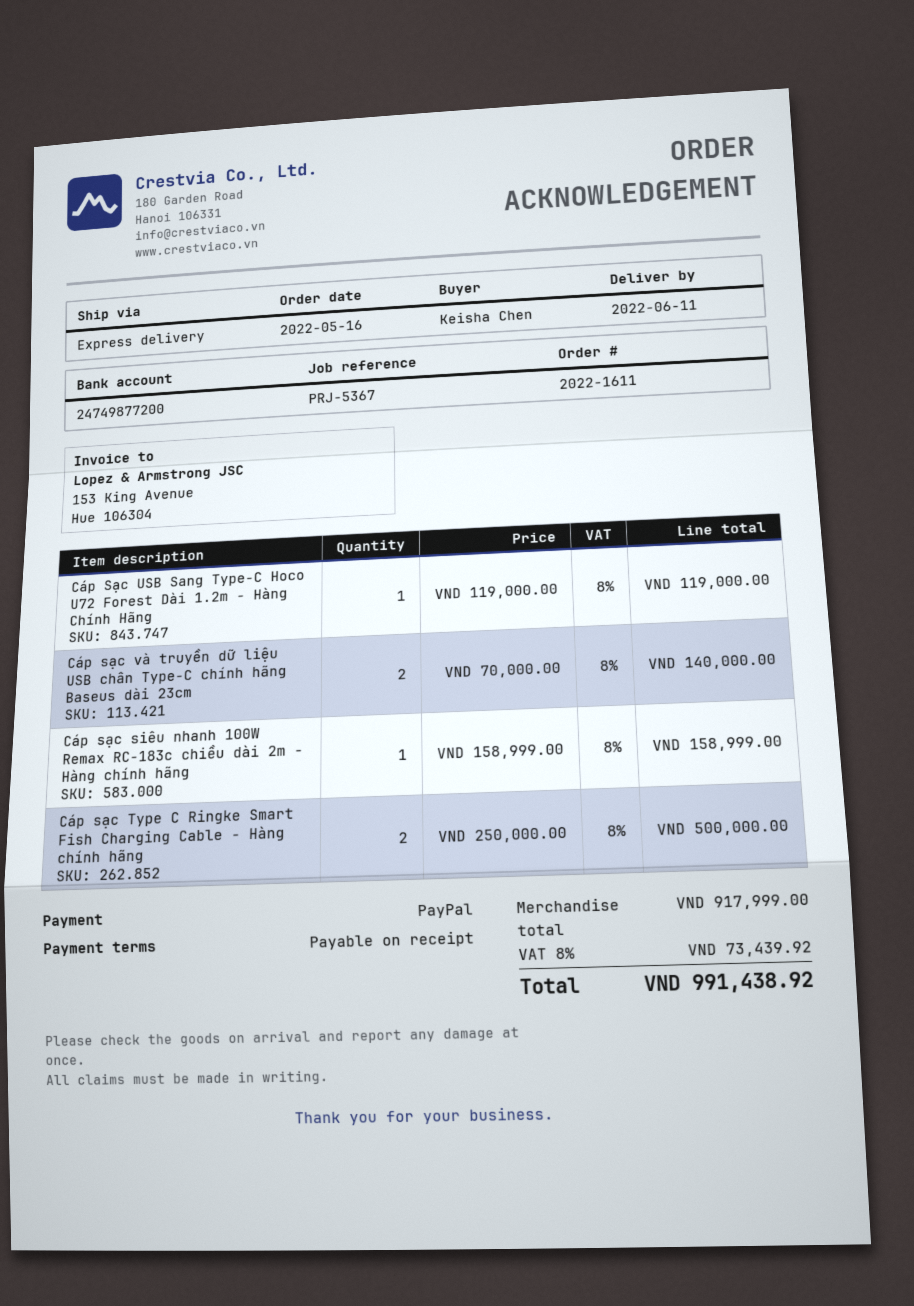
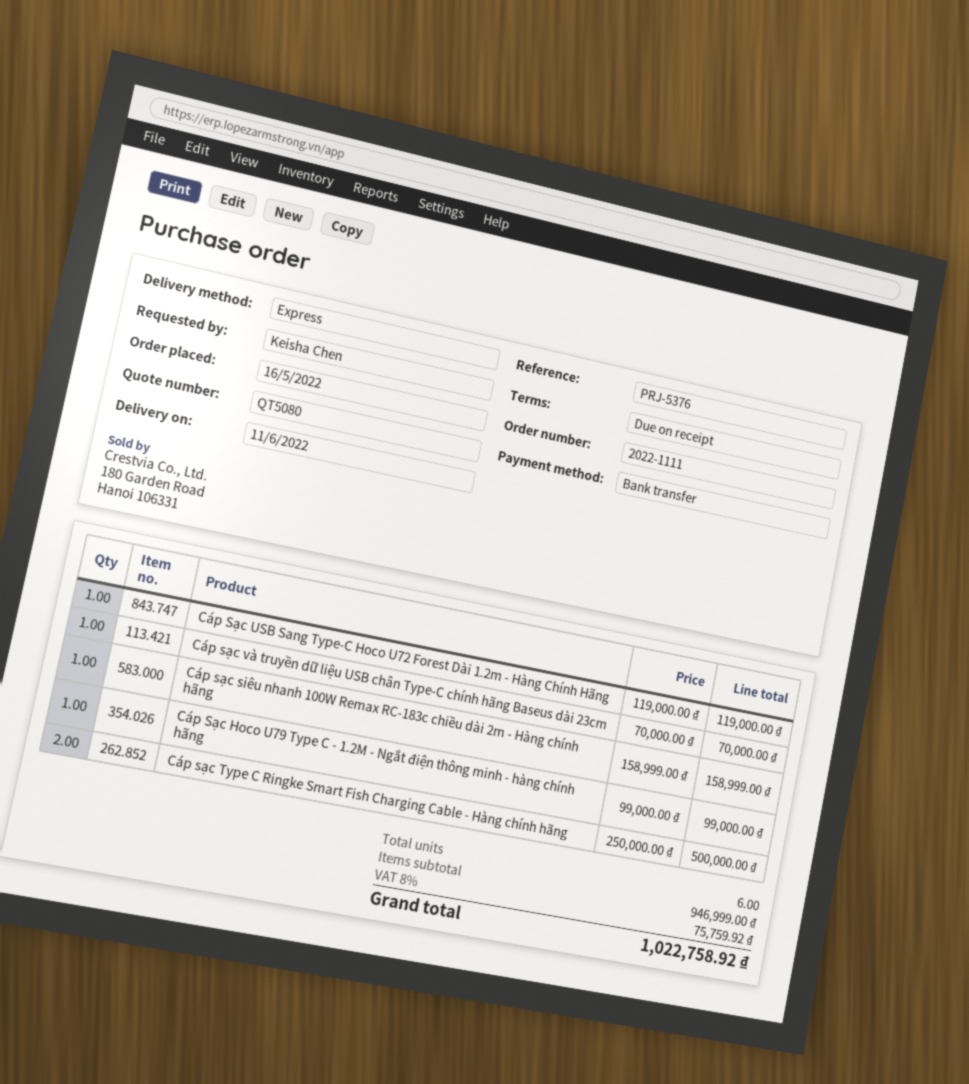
order number: 2022-1611 -> 2022-1111
reference: PRJ-5367 -> PRJ-5376
payment method: PayPal -> bank transfer
Cáp sạc và truyền dữ liệu USB chân Type-C chính hãng Baseus dài 23cm: 2 x 70000.00 = 140000.00 -> 1 x 70000.00 = 70000.00
Cáp Sạc Hoco U79 Type C - 1.2M - Ngắt điện thông minh - hàng chính hãng: none -> 1 x 99000.00 = 99000.00
subtotal: 917999.00 -> 946999.00
tax: 8% = 73439.92 -> 8% = 75759.92
total: 991438.92 -> 1022758.92

